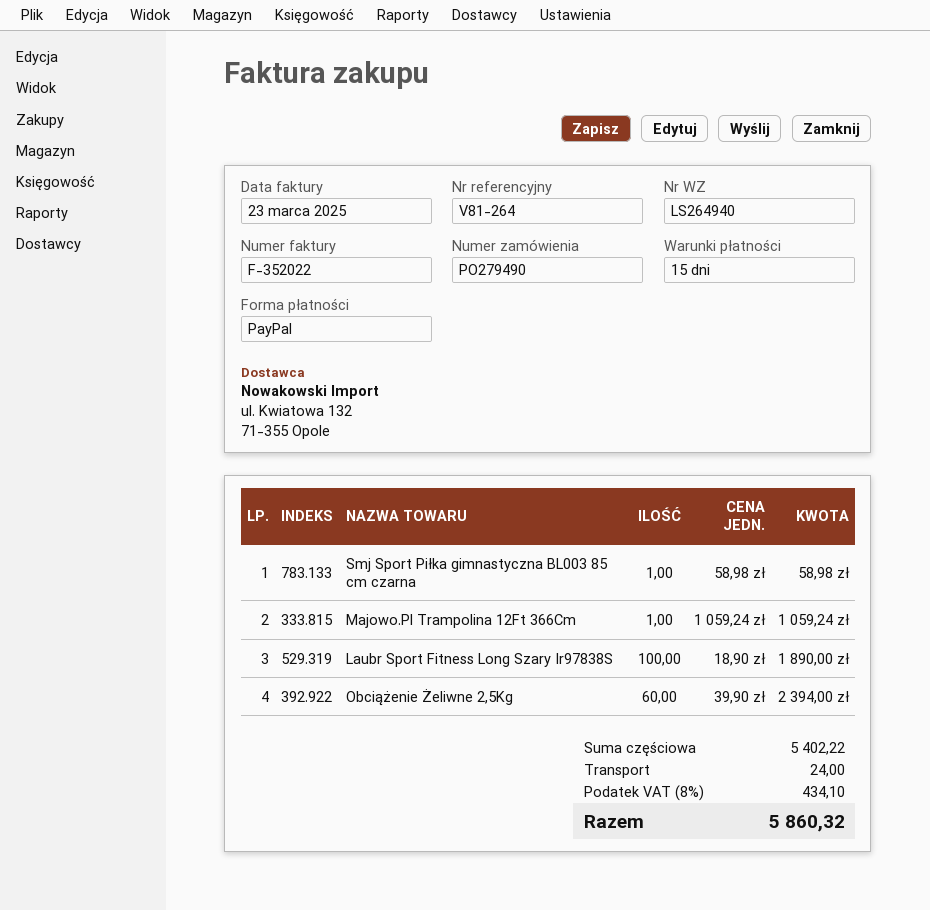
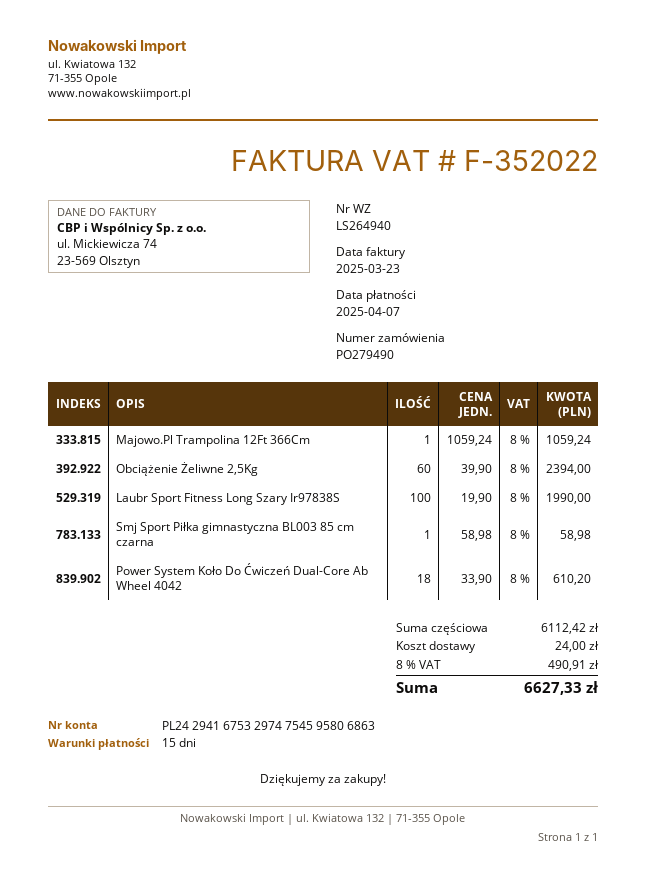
Laubr Sport Fitness Long Szary Ir97838S: 100 x 18.90 = 1890.00 -> 100 x 19.90 = 1990.00
Power System Koło Do Ćwiczeń Dual-Core Ab Wheel 4042: none -> 18 x 33.90 = 610.20
subtotal: 5402.22 -> 6112.42
tax: 8% = 434.10 -> 8% = 490.91
total: 5860.32 -> 6627.33

